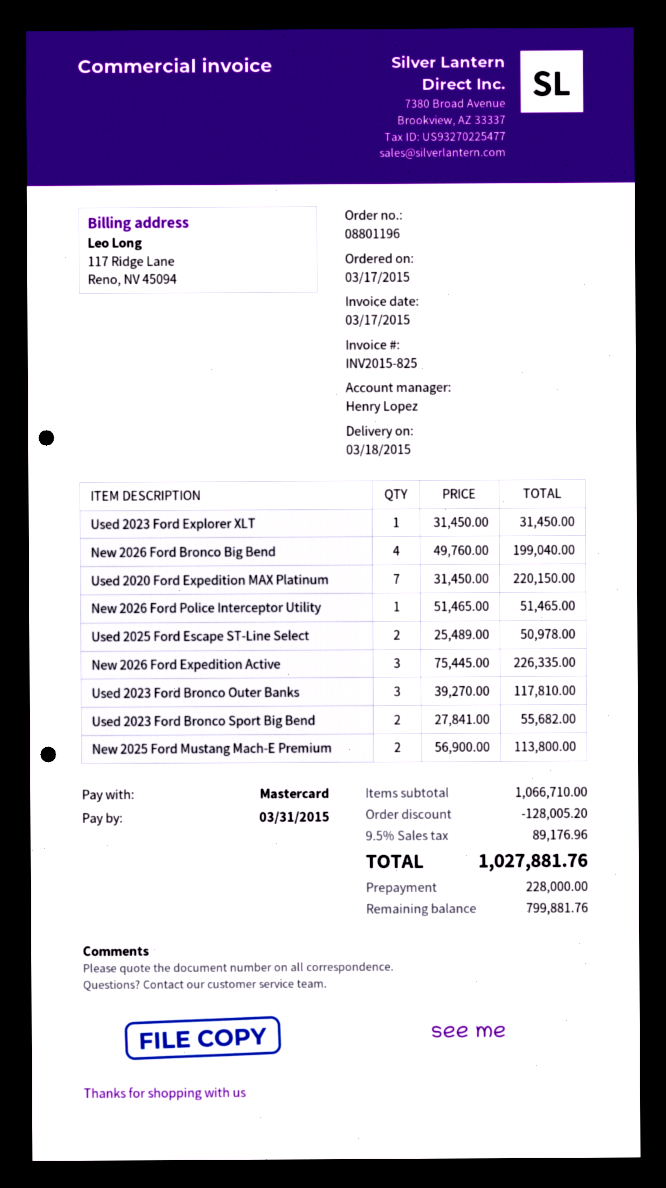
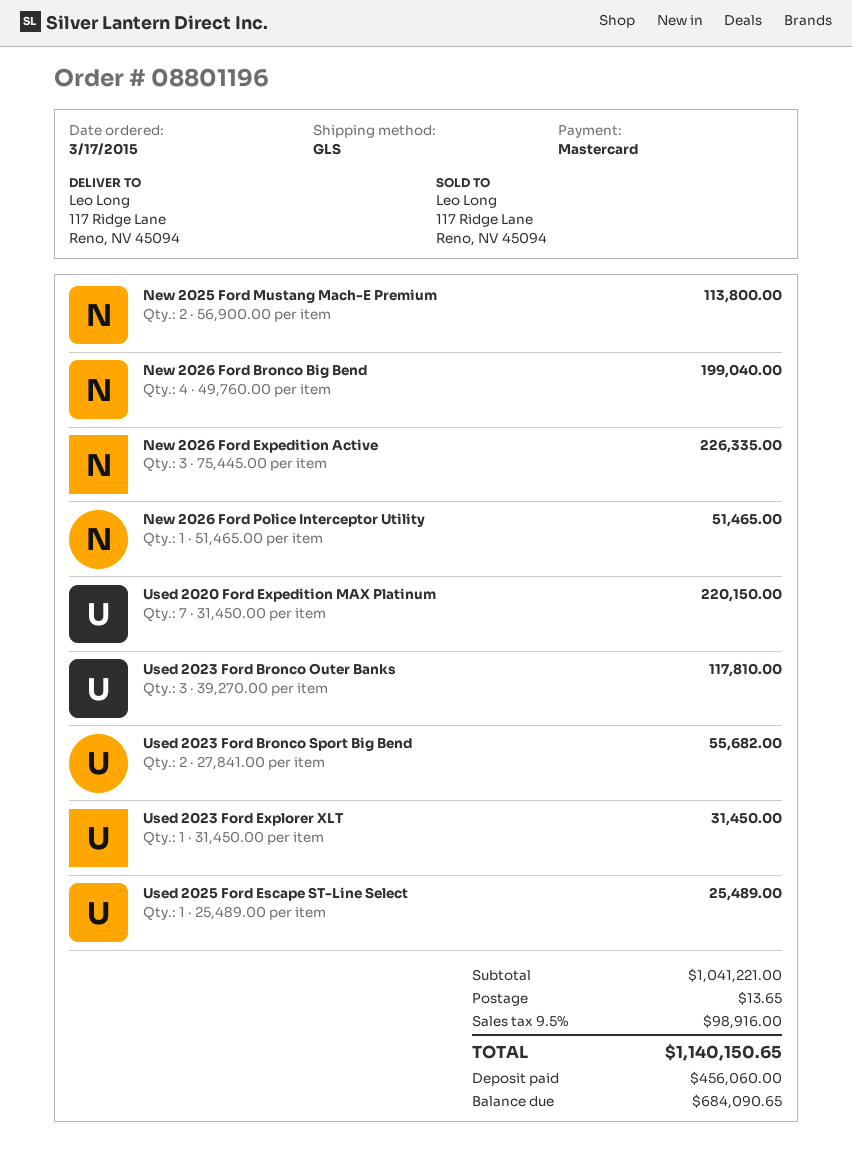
Used 2025 Ford Escape ST-Line Select: 2 x 25489.00 = 50978.00 -> 1 x 25489.00 = 25489.00
subtotal: 1066710.00 -> 1041221.00
discount: 128005.20 -> none
shipping: none -> 13.65
tax: 9.5% = 89176.96 -> 9.5% = 98916.00
total: 1027881.76 -> 1140150.65
deposit: 228000.00 -> 456060.00
balance: 799881.76 -> 684090.65

